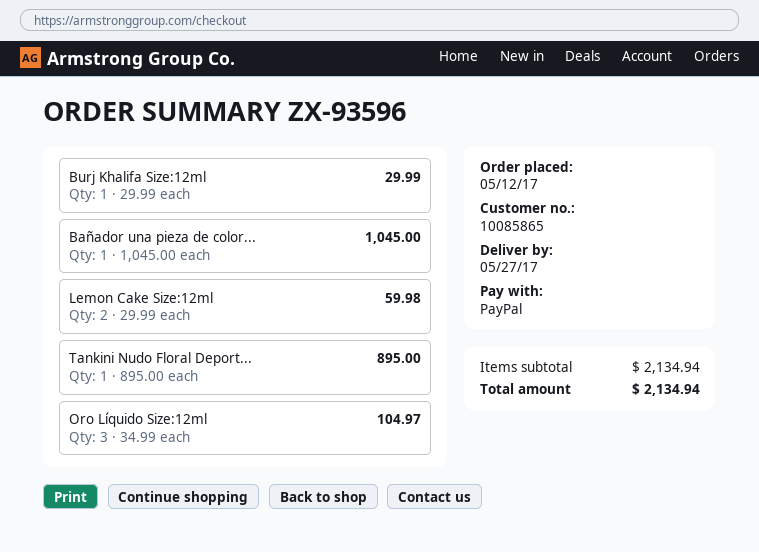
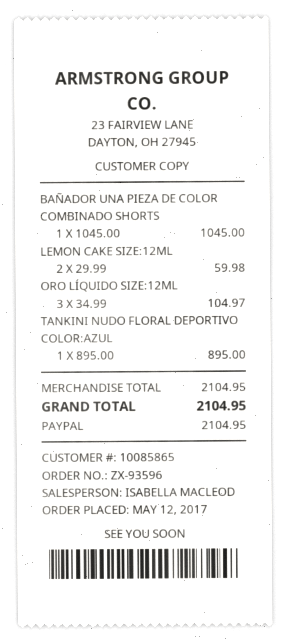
Burj Khalifa Size:12ml: 1 x 29.99 = 29.99 -> none
subtotal: 2134.94 -> 2104.95
total: 2134.94 -> 2104.95

